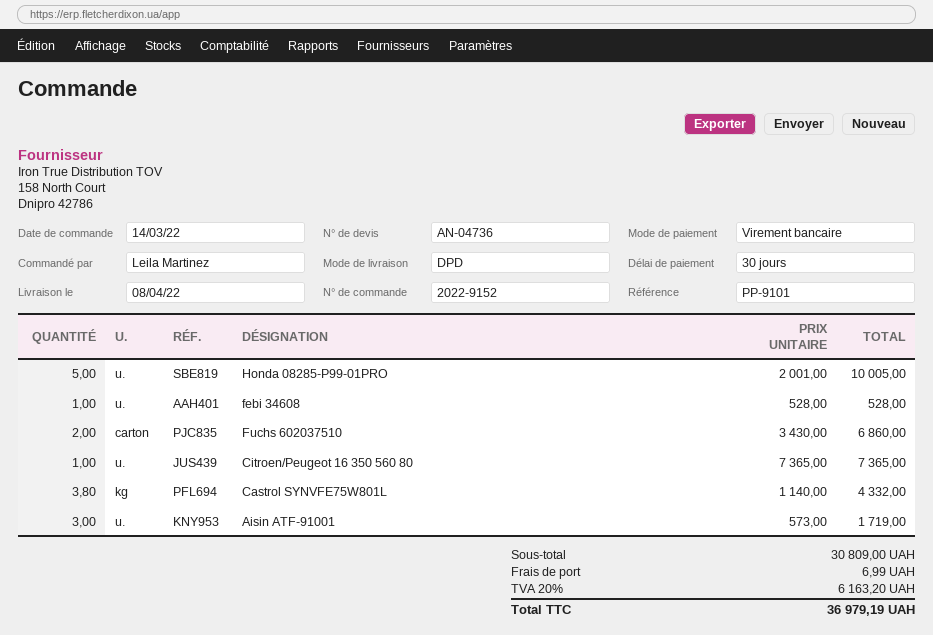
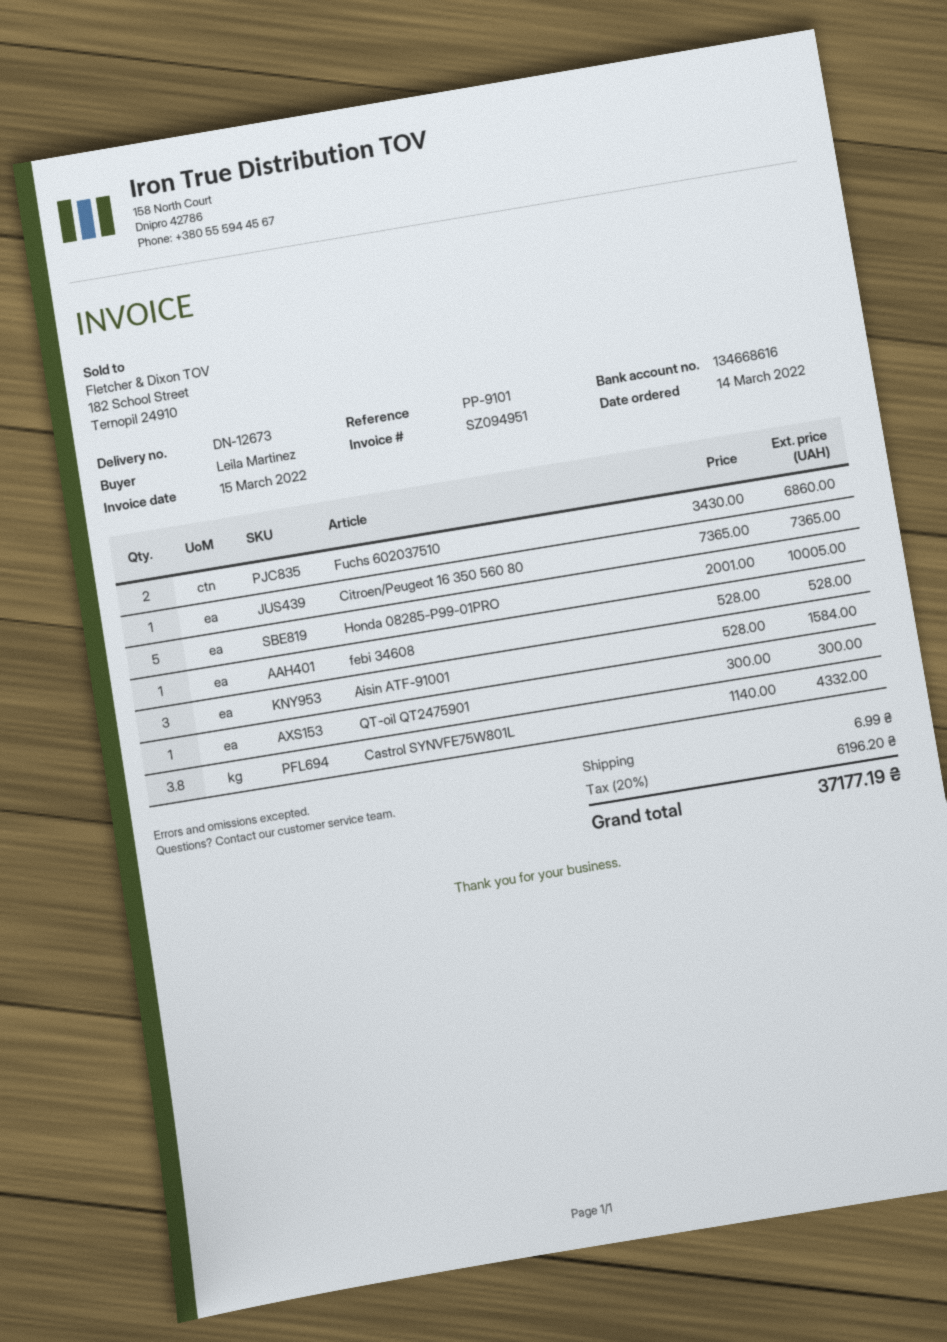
Aisin ATF-91001: 3 x 573.00 = 1719.00 -> 3 x 528.00 = 1584.00
QT-oil QT2475901: none -> 1 x 300.00 = 300.00
tax: 20% = 6163.20 -> 20% = 6196.20
total: 36979.19 -> 37177.19

